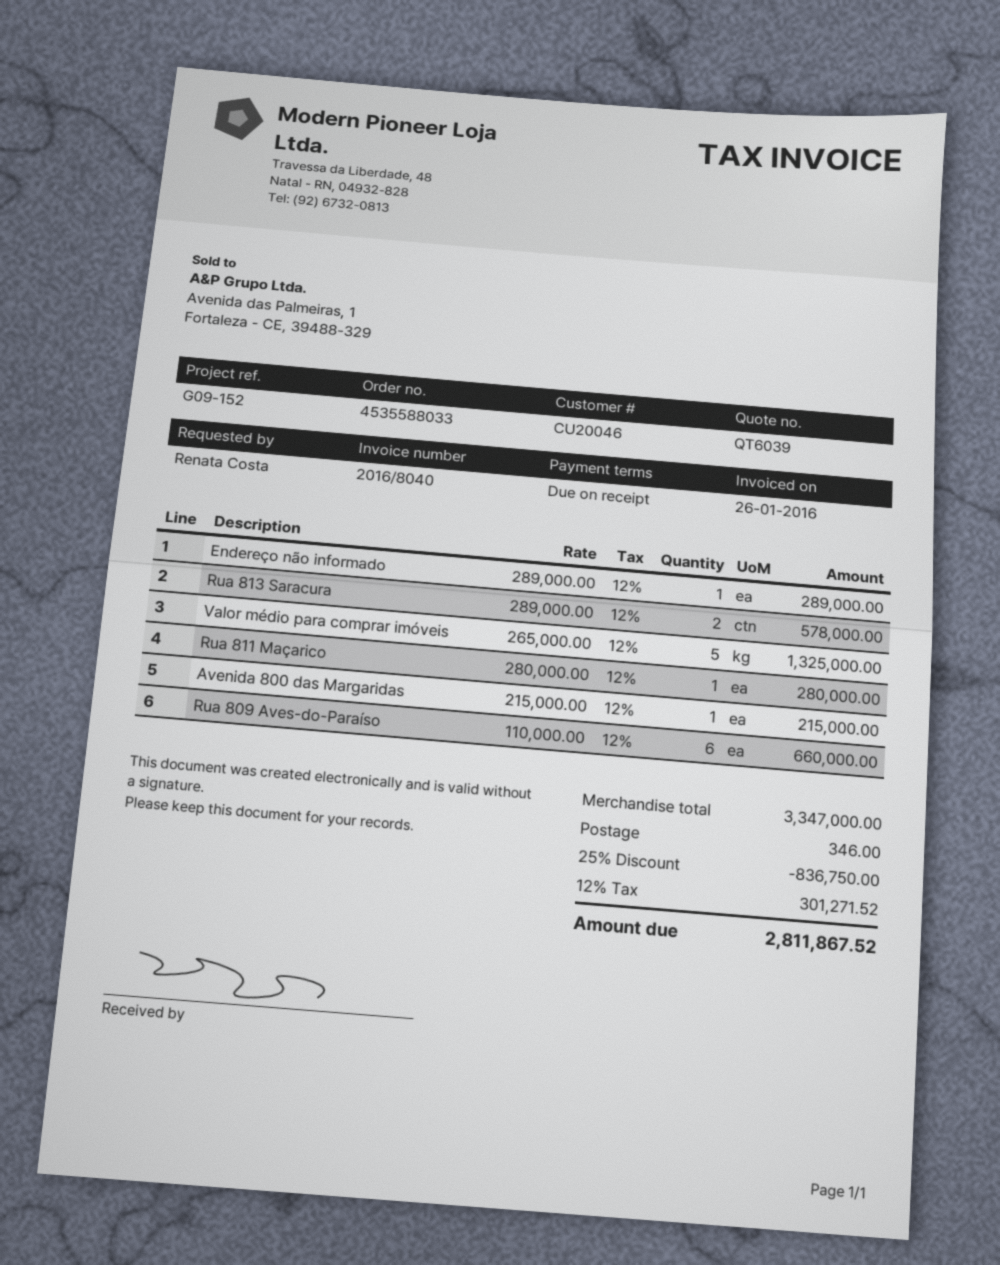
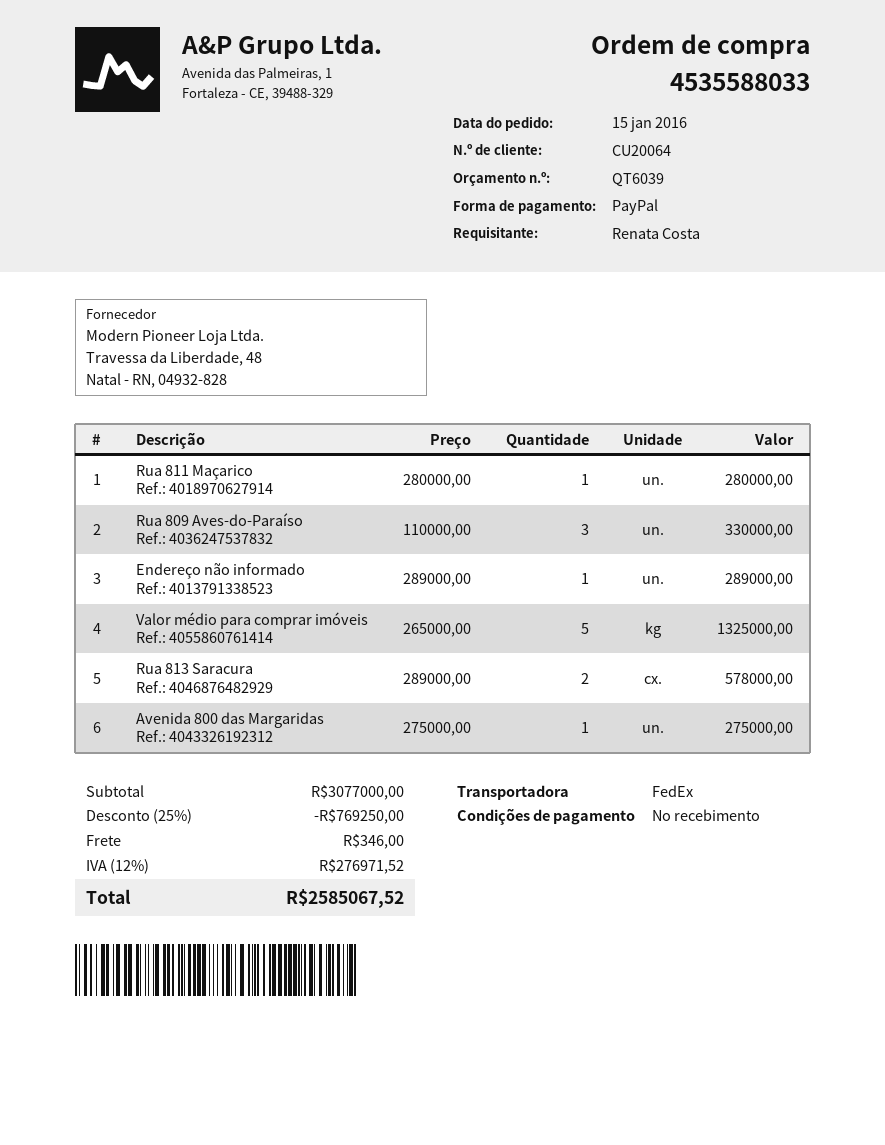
customer number: CU20046 -> CU20064
Avenida 800 das Margaridas: 1 x 215000.00 = 215000.00 -> 1 x 275000.00 = 275000.00
Rua 809 Aves-do-Paraíso: 6 x 110000.00 = 660000.00 -> 3 x 110000.00 = 330000.00
subtotal: 3347000.00 -> 3077000.00
discount: 25% = 836750.00 -> 25% = 769250.00
tax: 12% = 301271.52 -> 12% = 276971.52
total: 2811867.52 -> 2585067.52

